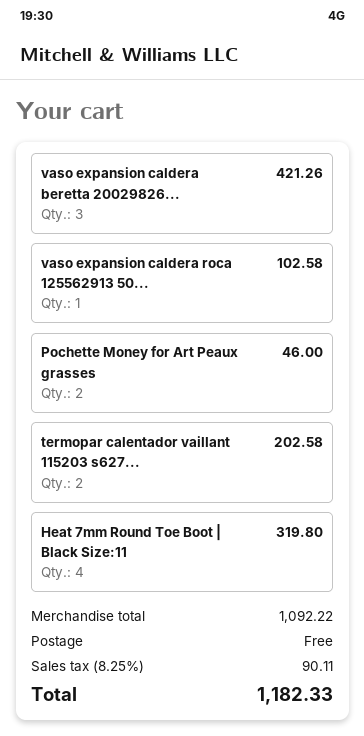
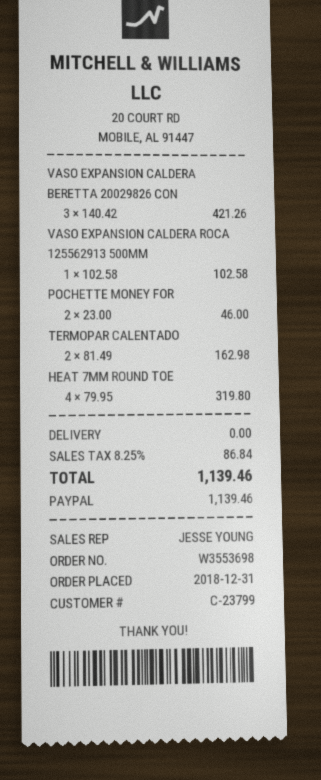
termopar calentador vaillant 115203 s627...: 2 for 202.58 -> 2 for 162.98
tax: 8.25% = 90.11 -> 8.25% = 86.84
total: 1182.33 -> 1139.46

